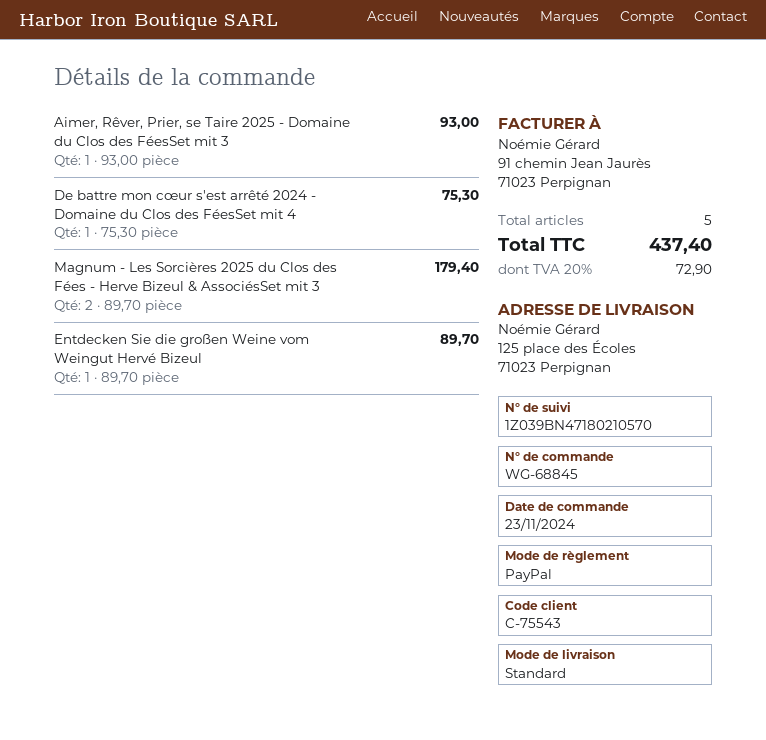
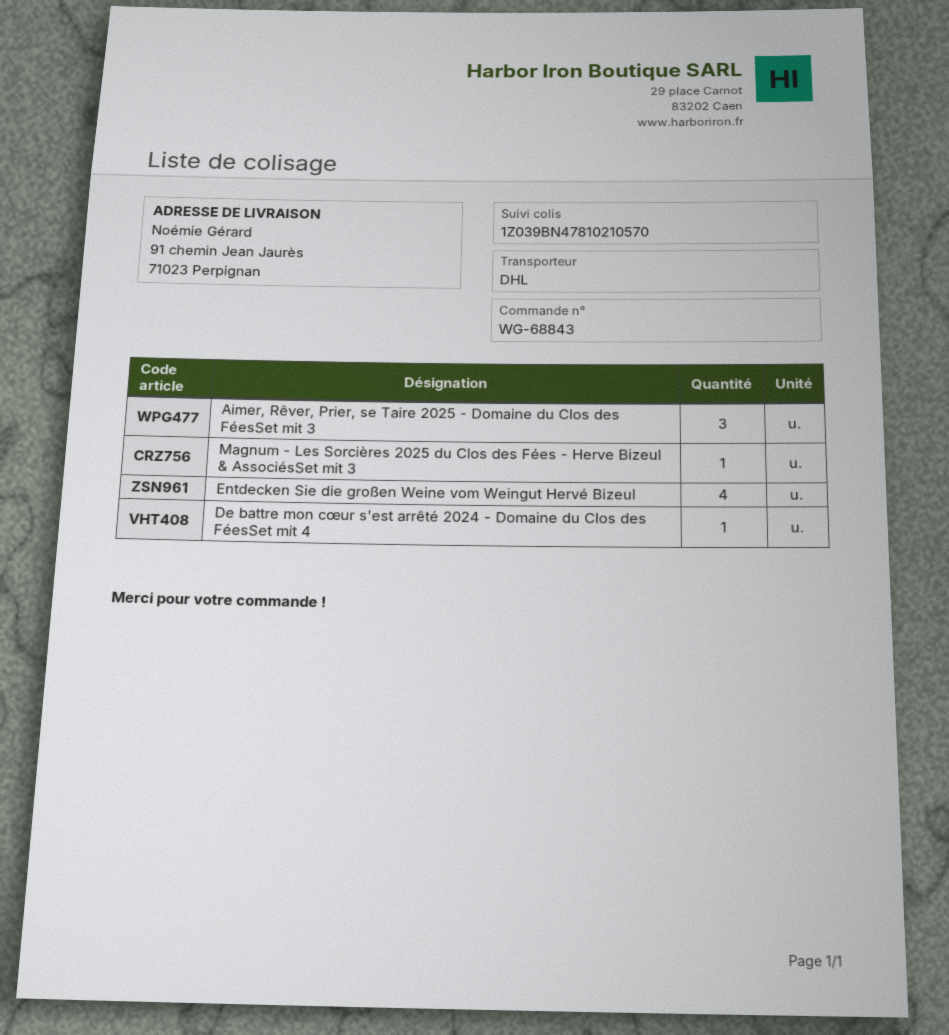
order number: WG-68845 -> WG-68843
shipping method: standard -> DHL
tracking number: 1Z039BN47180210570 -> 1Z039BN47810210570
ship to: 125 place des Écoles, 71023 Perpignan -> 91 chemin Jean Jaurès, 71023 Perpignan
Aimer, Rêver, Prier, se Taire 2025 - Domaine du Clos des FéesSet mit 3: 1 -> 3
Magnum - Les Sorcières 2025 du Clos des Fées - Herve Bizeul & AssociésSet mit 3: 2 -> 1
Entdecken Sie die großen Weine vom Weingut Hervé Bizeul: 1 -> 4

